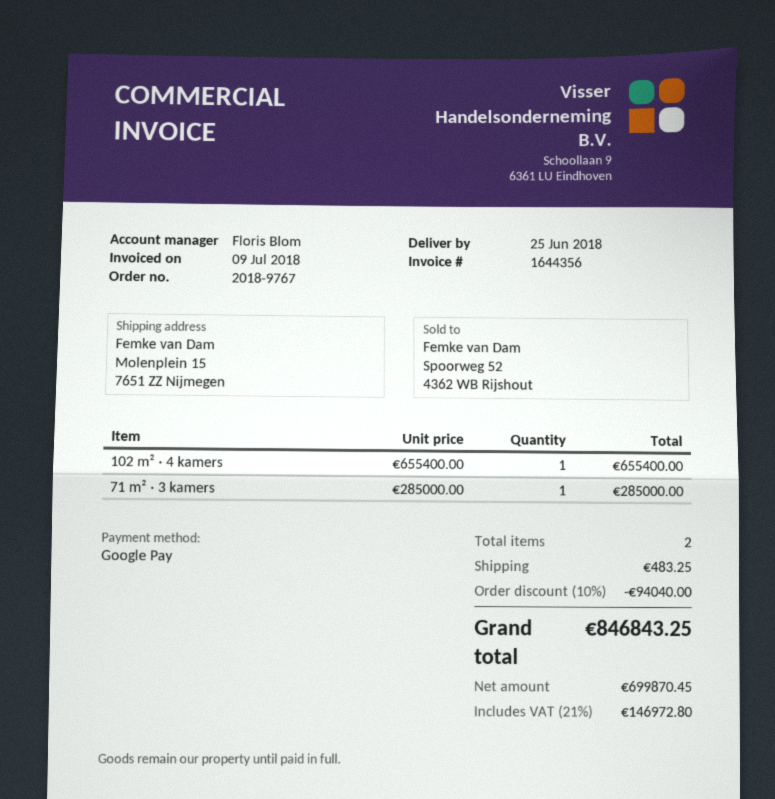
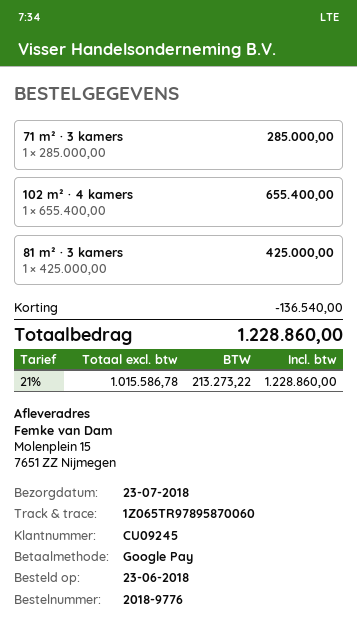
order number: 2018-9767 -> 2018-9776
delivery date: 2018-06-25 -> 2018-07-23
81 m² · 3 kamers: none -> 1 x 425000.00 = 425000.00
discount: 94040.00 -> 136540.00
shipping: 483.25 -> none
net: 699870.45 -> 1015586.78
tax: 21% = 146972.80 -> 21% = 213273.22
total: 846843.25 -> 1228860.00

